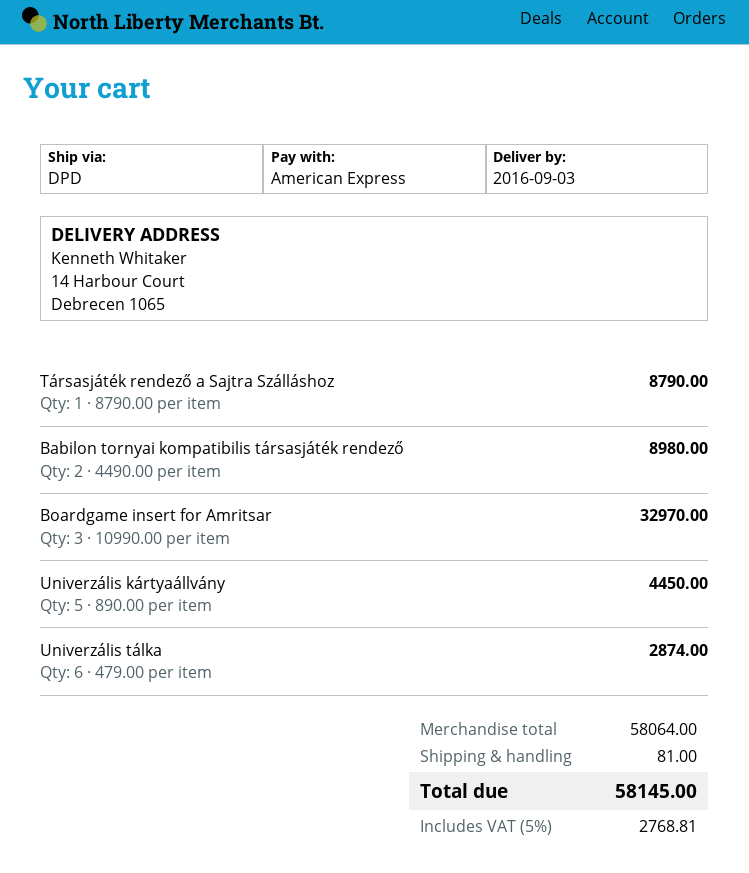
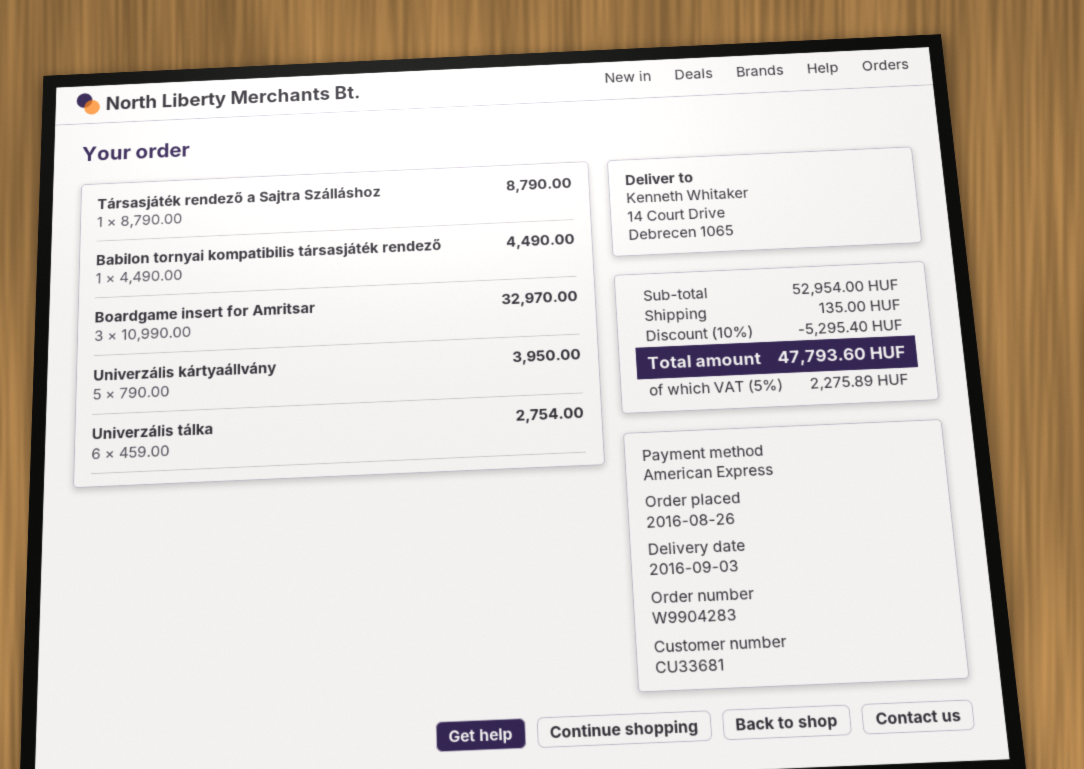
ship to: 14 Harbour Court, Debrecen 1065 -> 14 Court Drive, Debrecen 1065
Babilon tornyai kompatibilis társasjáték rendező: 2 x 4490.00 = 8980.00 -> 1 x 4490.00 = 4490.00
Univerzális kártyaállvány: 5 x 890.00 = 4450.00 -> 5 x 790.00 = 3950.00
Univerzális tálka: 6 x 479.00 = 2874.00 -> 6 x 459.00 = 2754.00
subtotal: 58064.00 -> 52954.00
discount: none -> 10% = 5295.40
shipping: 81.00 -> 135.00
tax: 5% = 2768.81 -> 5% = 2275.89
total: 58145.00 -> 47793.60

